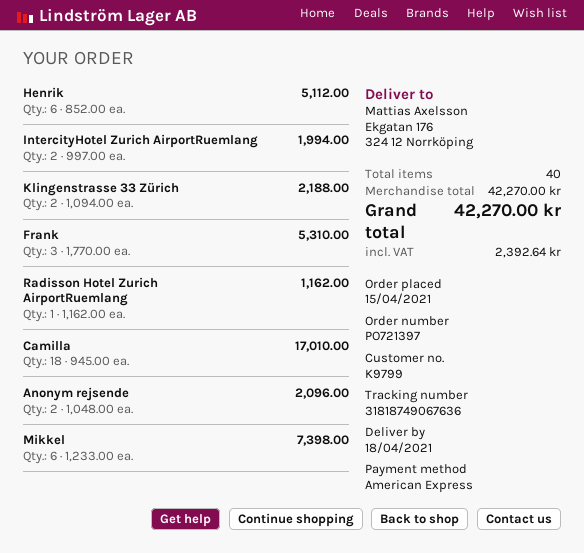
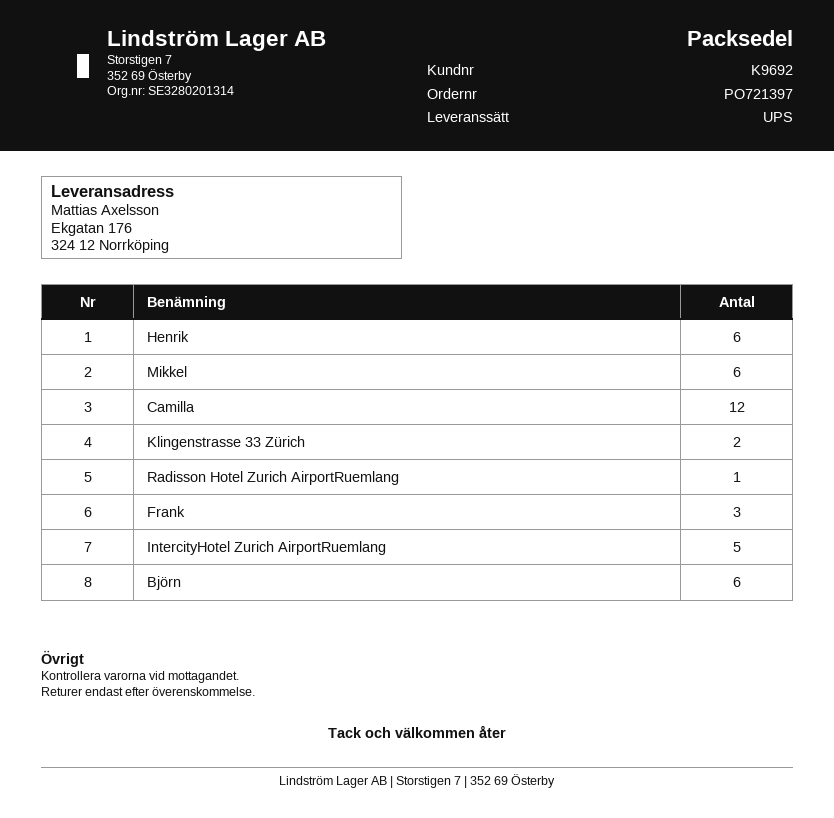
customer number: K9799 -> K9692
IntercityHotel Zurich AirportRuemlang: 2 -> 5
Camilla: 18 -> 12
Anonym rejsende: 2 -> none
Björn: none -> 6

